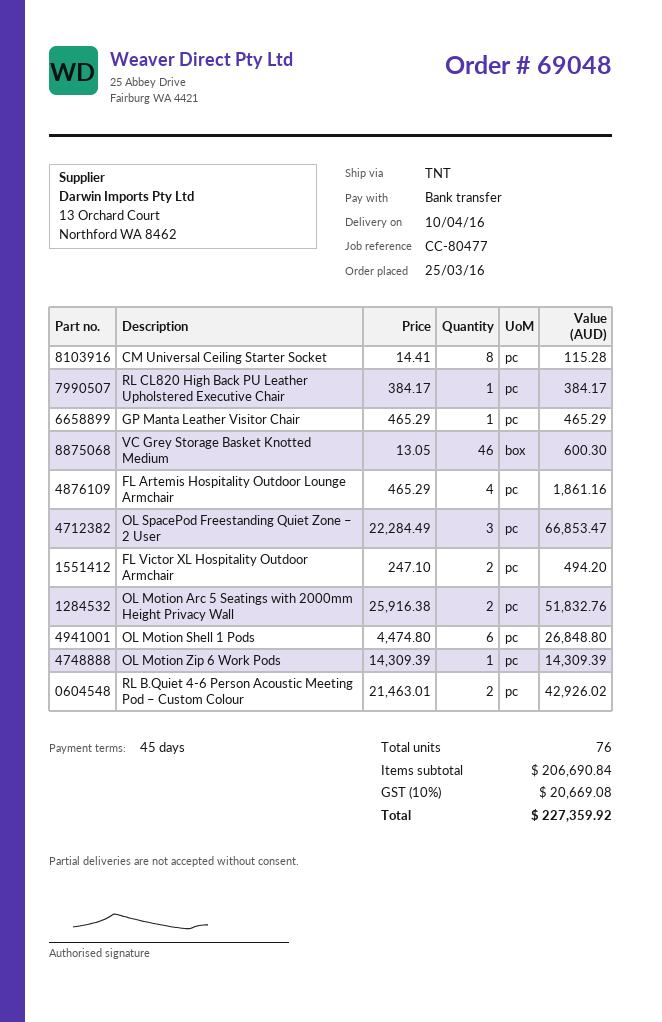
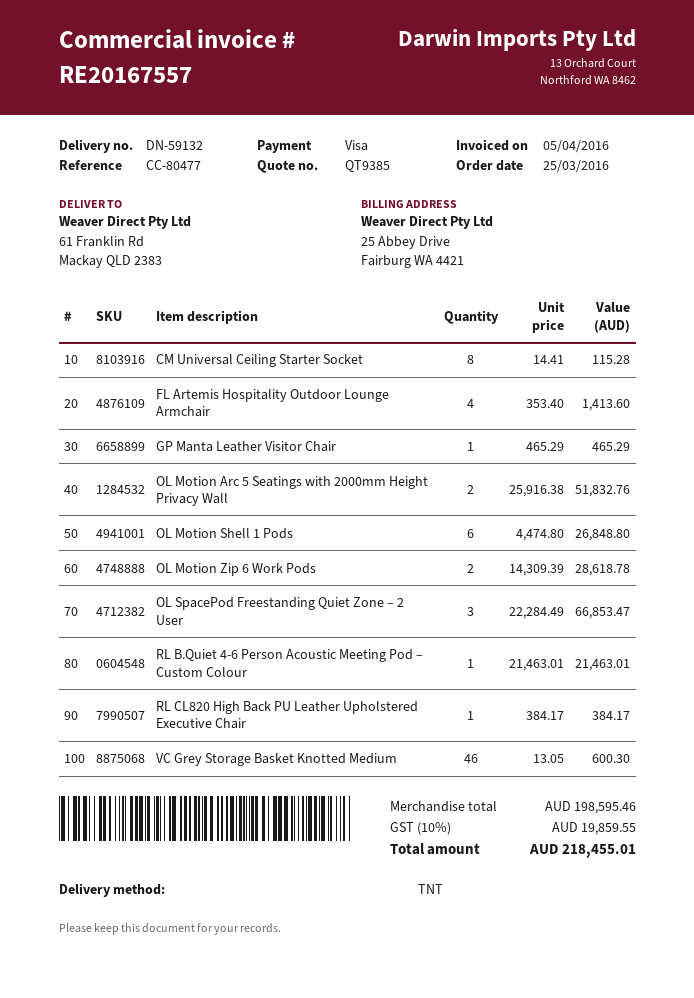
payment method: bank transfer -> Visa
FL Artemis Hospitality Outdoor Lounge Armchair: 4 x 465.29 = 1861.16 -> 4 x 353.40 = 1413.60
FL Victor XL Hospitality Outdoor Armchair: 2 x 247.10 = 494.20 -> none
OL Motion Zip 6 Work Pods: 1 x 14309.39 = 14309.39 -> 2 x 14309.39 = 28618.78
RL B.Quiet 4-6 Person Acoustic Meeting Pod – Custom Colour: 2 x 21463.01 = 42926.02 -> 1 x 21463.01 = 21463.01
subtotal: 206690.84 -> 198595.46
tax: 10% = 20669.08 -> 10% = 19859.55
total: 227359.92 -> 218455.01

